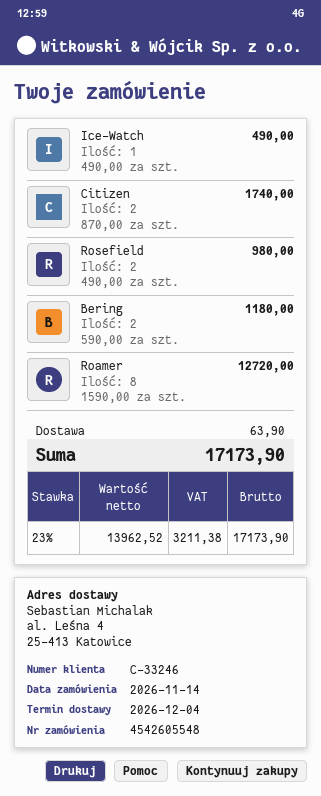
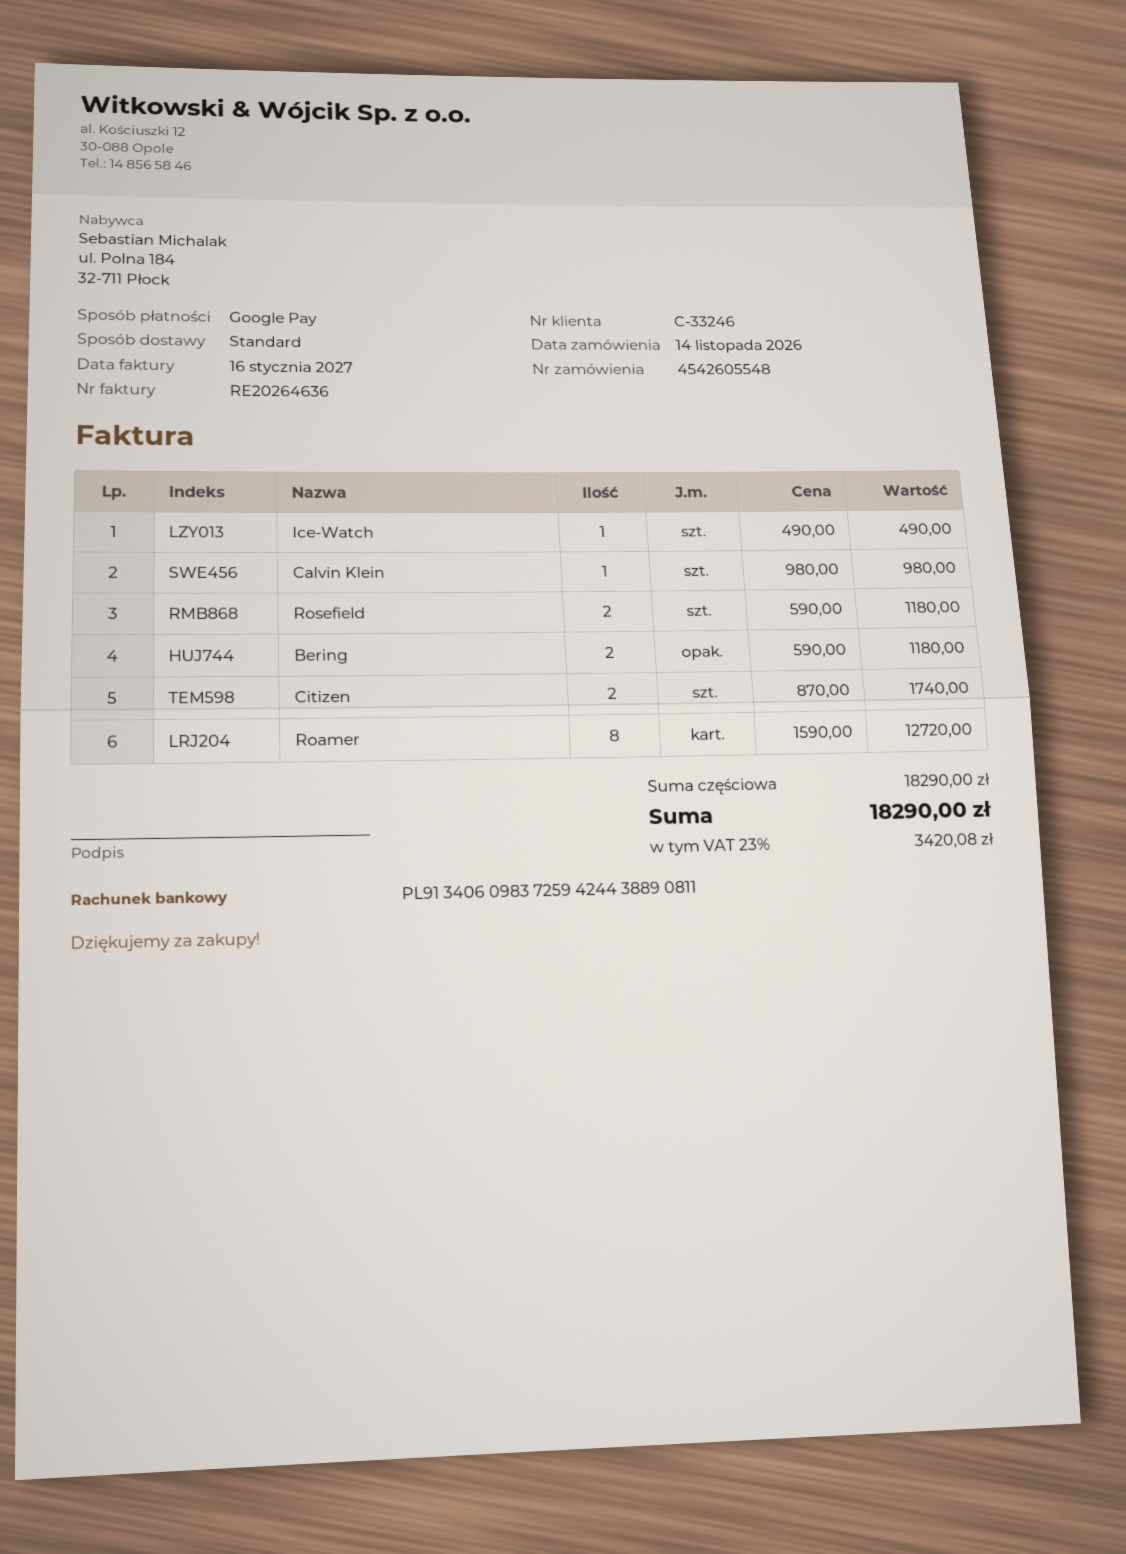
Rosefield: 2 x 490.00 = 980.00 -> 2 x 590.00 = 1180.00
Calvin Klein: none -> 1 x 980.00 = 980.00
shipping: 63.90 -> none
tax: 23% = 3211.38 -> 23% = 3420.08
total: 17173.90 -> 18290.00

